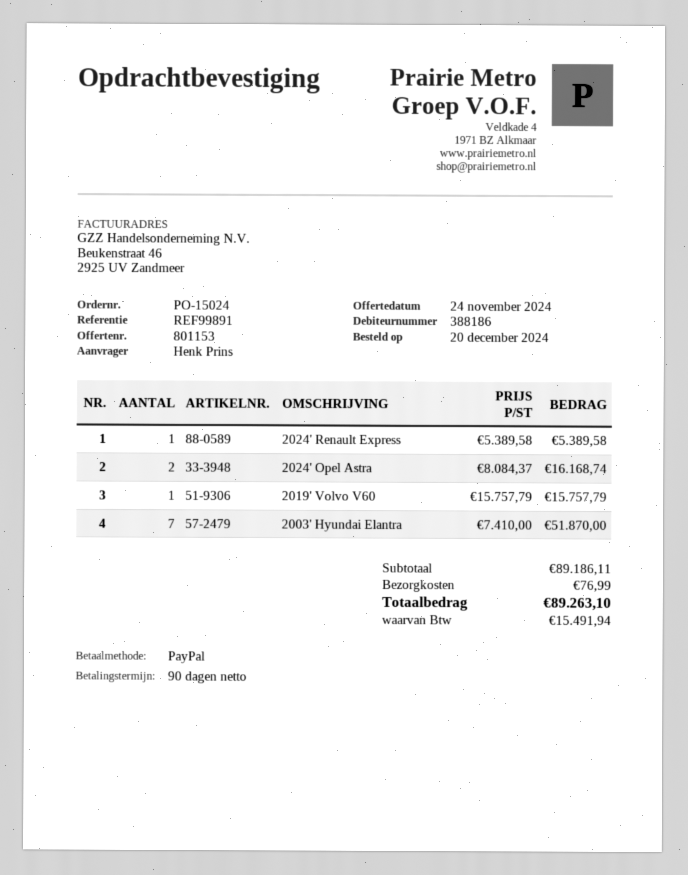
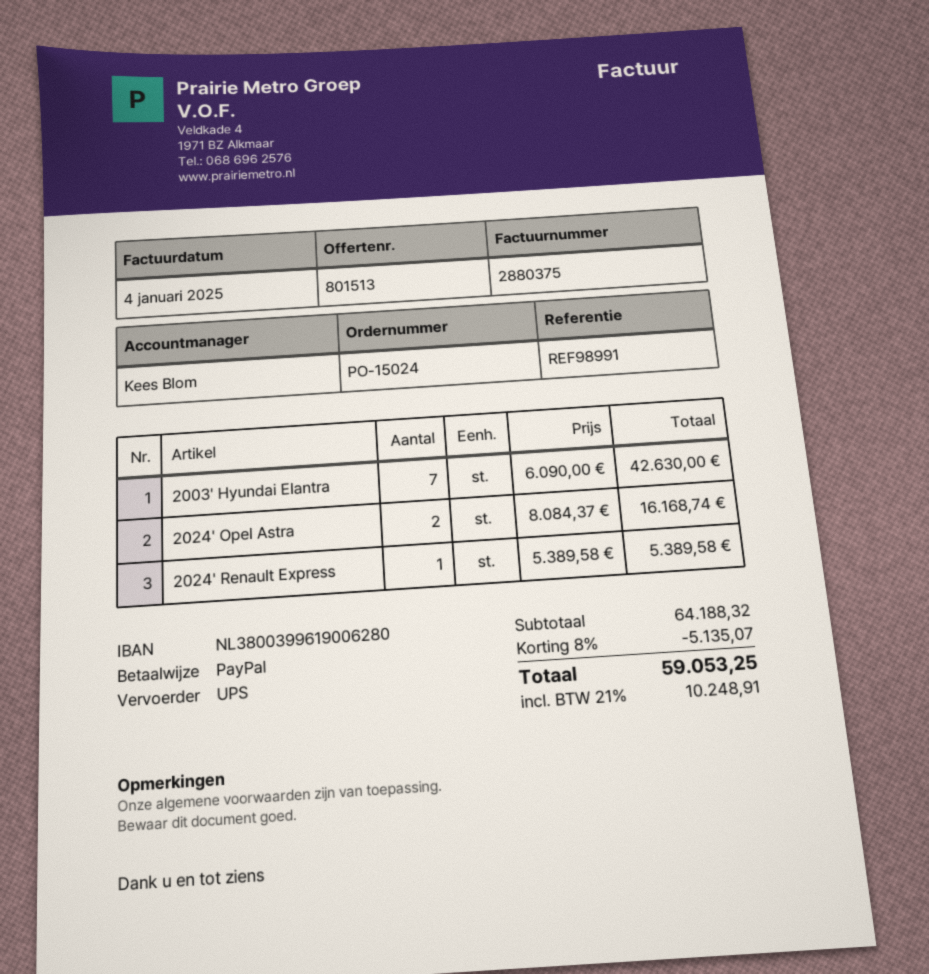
quote number: 801153 -> 801513
reference: REF99891 -> REF98991
2019' Volvo V60: 1 x 15757.79 = 15757.79 -> none
2003' Hyundai Elantra: 7 x 7410.00 = 51870.00 -> 7 x 6090.00 = 42630.00
subtotal: 89186.11 -> 64188.32
discount: none -> 8% = 5135.07
shipping: 76.99 -> none
tax: 15491.94 -> 10248.91
total: 89263.10 -> 59053.25

